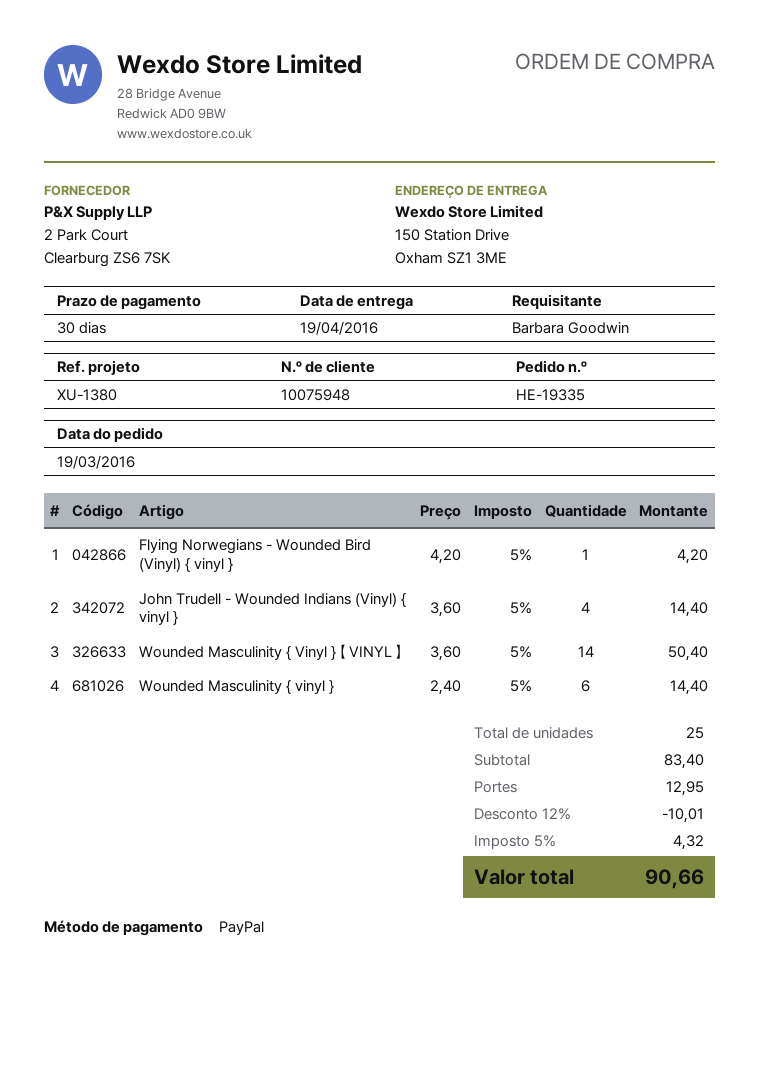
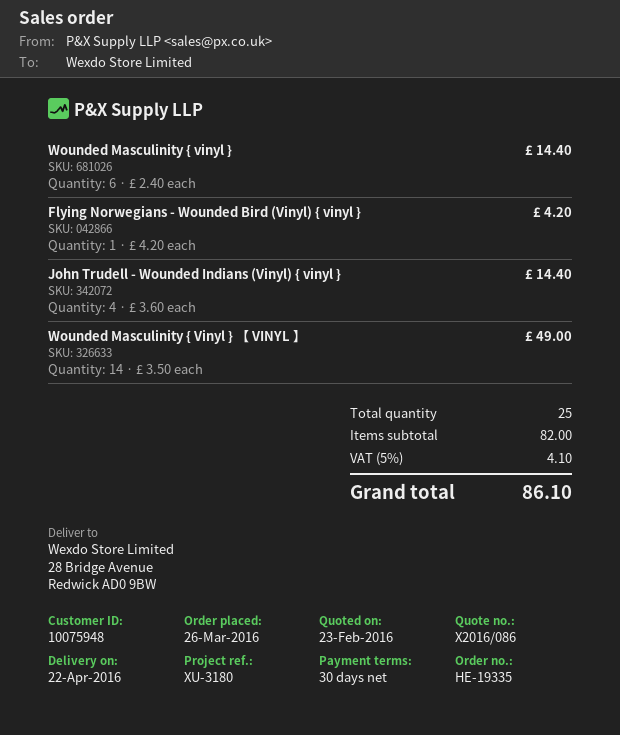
order date: 2016-03-19 -> 2016-03-26
delivery date: 2016-04-19 -> 2016-04-22
reference: XU-1380 -> XU-3180
ship to: 150 Station Drive, Oxham SZ1 3ME -> 28 Bridge Avenue, Redwick AD0 9BW
Wounded Masculinity { Vinyl } 【 VINYL 】: 14 x 3.60 = 50.40 -> 14 x 3.50 = 49.00
subtotal: 83.40 -> 82.00
discount: 12% = 10.01 -> none
shipping: 12.95 -> none
tax: 5% = 4.32 -> 5% = 4.10
total: 90.66 -> 86.10

